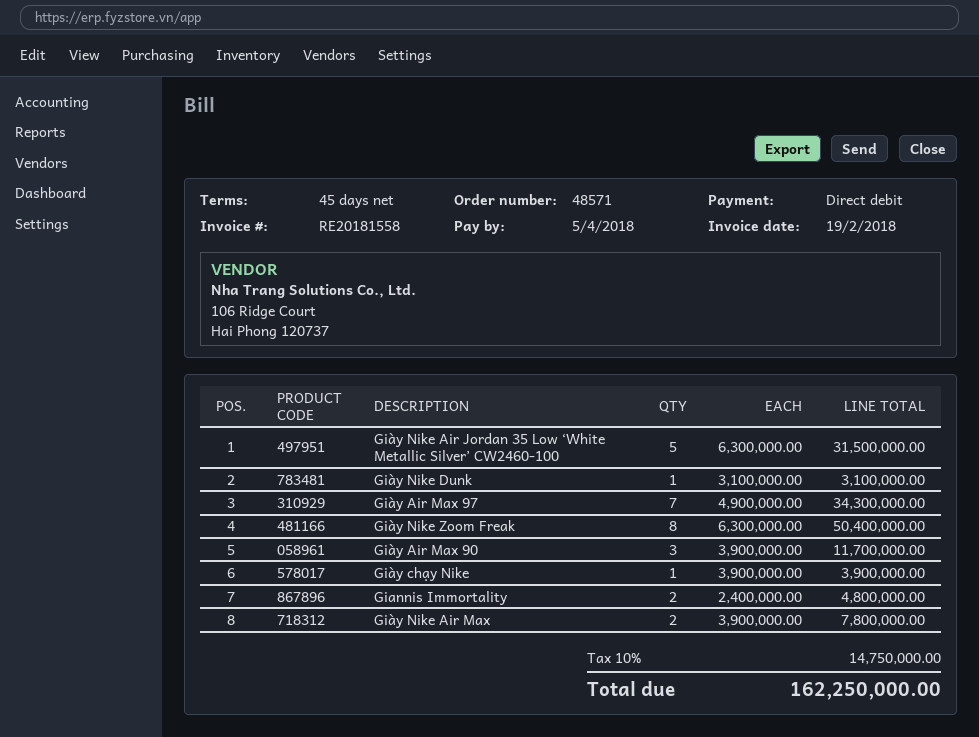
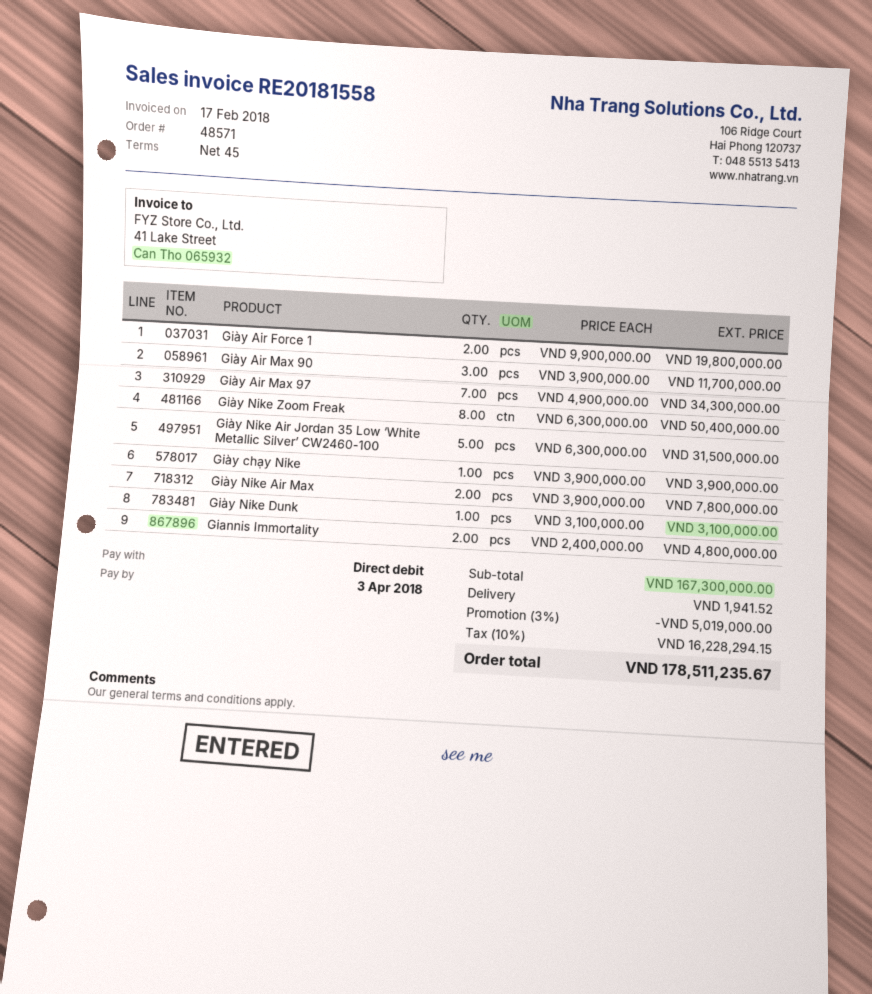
invoice date: 2018-02-19 -> 2018-02-17
due date: 2018-04-05 -> 2018-04-03
Giày Air Force 1: none -> 2 x 9900000.00 = 19800000.00
discount: none -> 3% = 5019000.00
shipping: none -> 1941.52
tax: 10% = 14750000.00 -> 10% = 16228294.15
total: 162250000.00 -> 178511235.67

